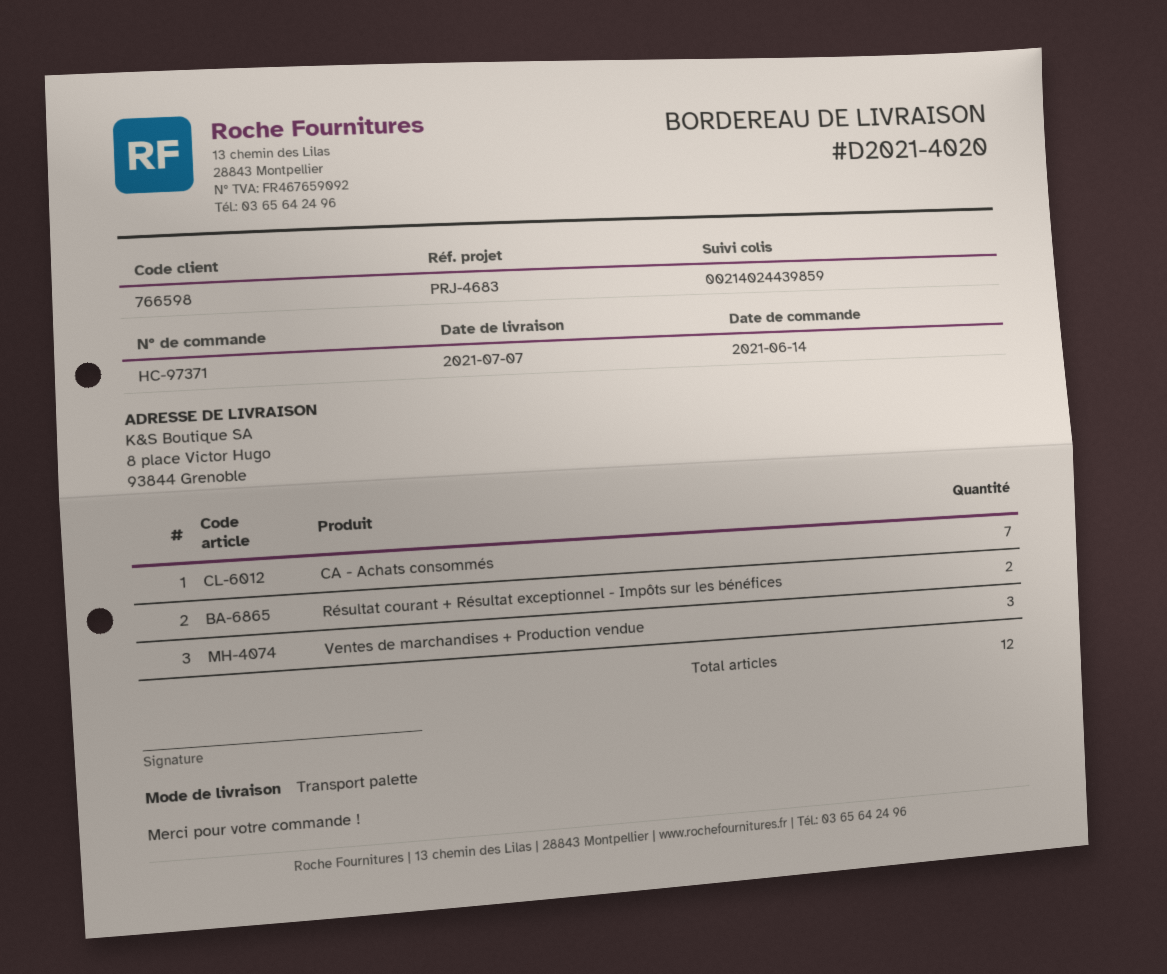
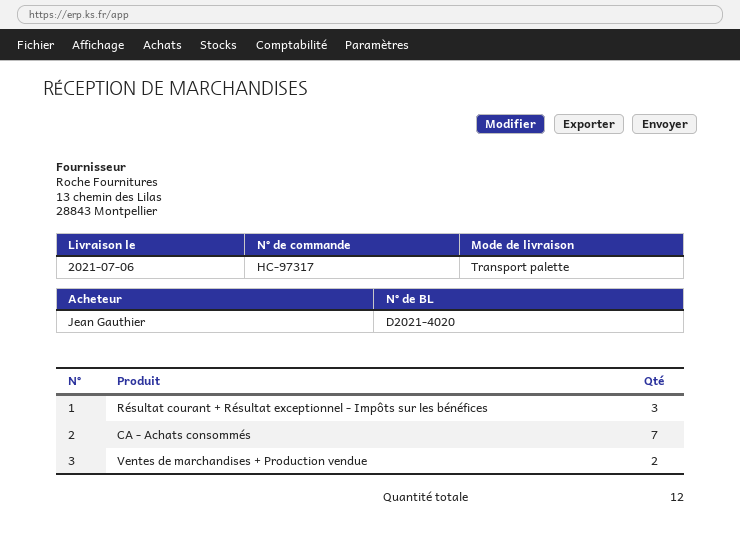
order number: HC-97371 -> HC-97317
delivery date: 2021-07-07 -> 2021-07-06
Résultat courant + Résultat exceptionnel - Impôts sur les bénéfices: 2 -> 3
Ventes de marchandises + Production vendue: 3 -> 2

